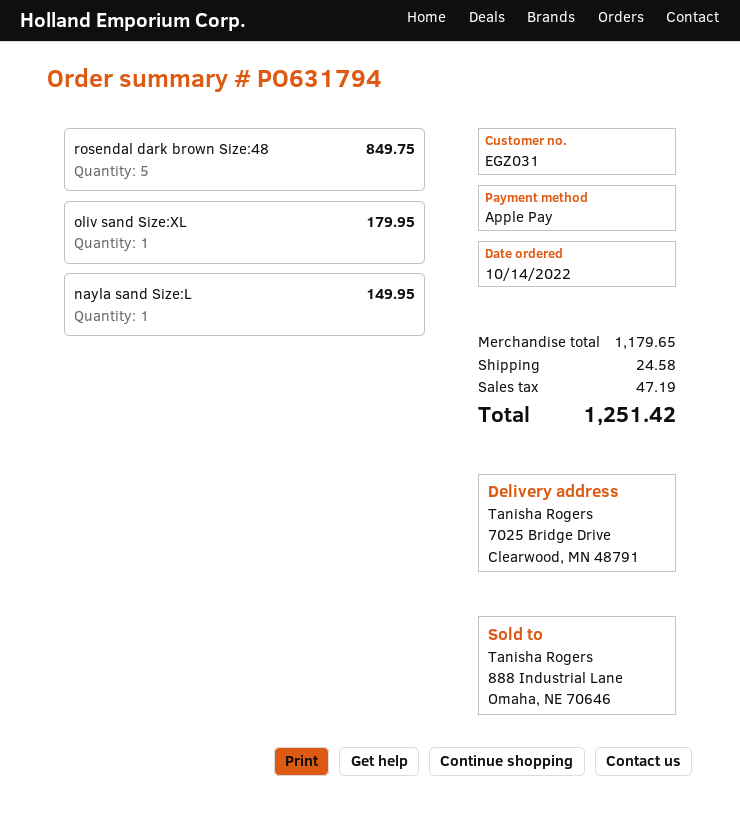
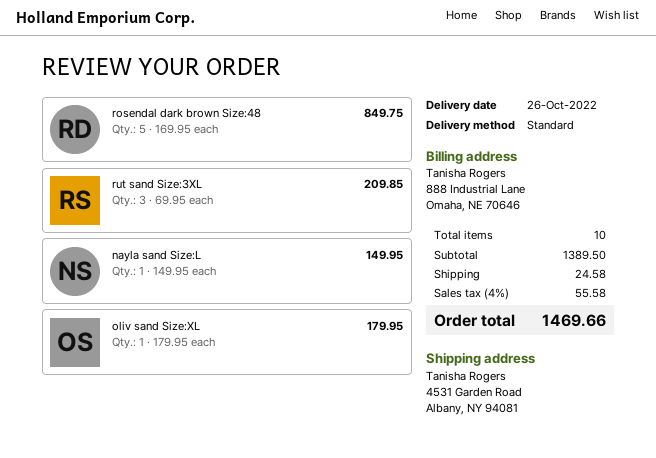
ship to: 7025 Bridge Drive, Clearwood, MN 48791 -> 4531 Garden Road, Albany, NY 94081
rut sand Size:3XL: none -> 3 for 209.85
subtotal: 1179.65 -> 1389.50
tax: 47.19 -> 55.58
total: 1251.42 -> 1469.66

